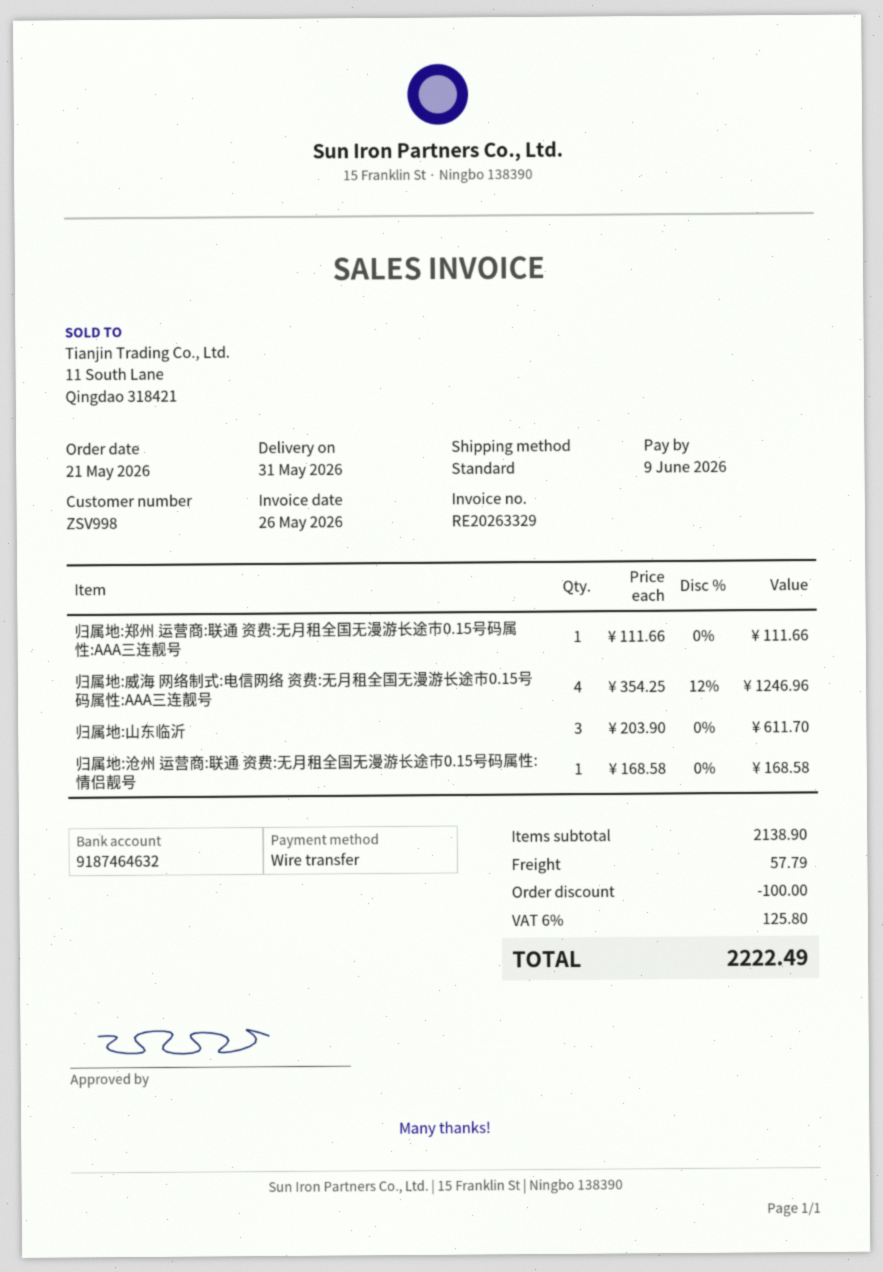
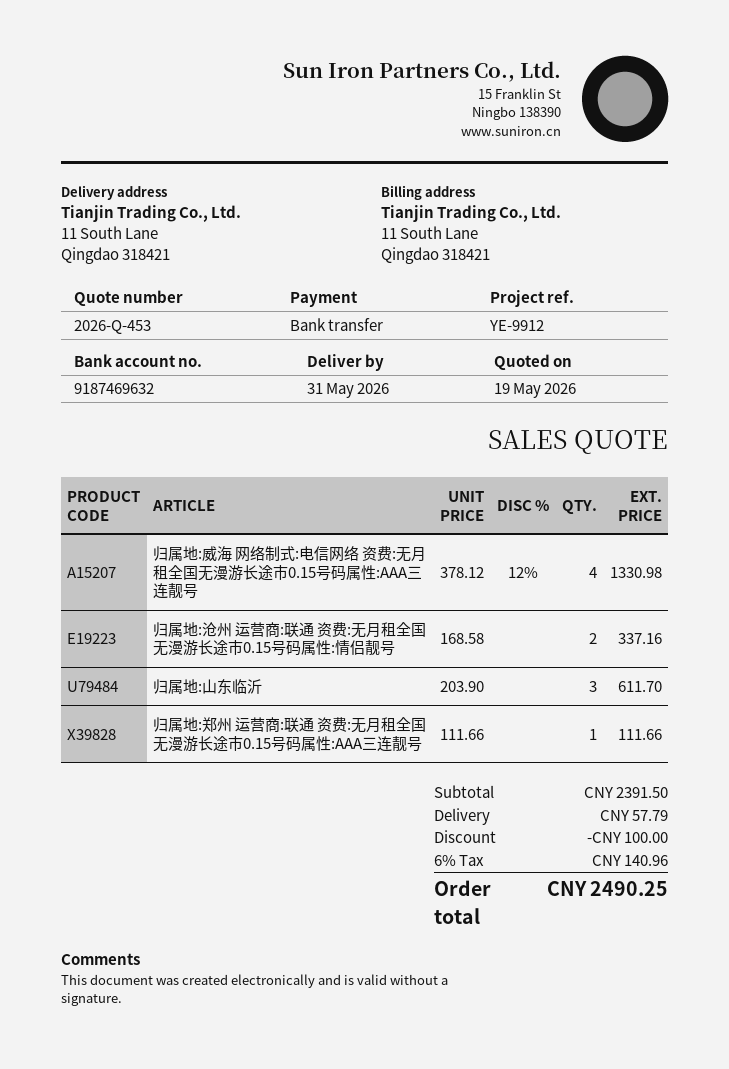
bank account: 9187464632 -> 9187469632
归属地:威海 网络制式:电信网络 资费:无月租全国无漫游长途市0.15号码属性:AAA三连靓号: 4 x 354.25 - 12% = 1246.96 -> 4 x 378.12 - 12% = 1330.98
归属地:沧州 运营商:联通 资费:无月租全国无漫游长途市0.15号码属性:情侣靓号: 1 x 168.58 = 168.58 -> 2 x 168.58 = 337.16
subtotal: 2138.90 -> 2391.50
tax: 6% = 125.80 -> 6% = 140.96
total: 2222.49 -> 2490.25

